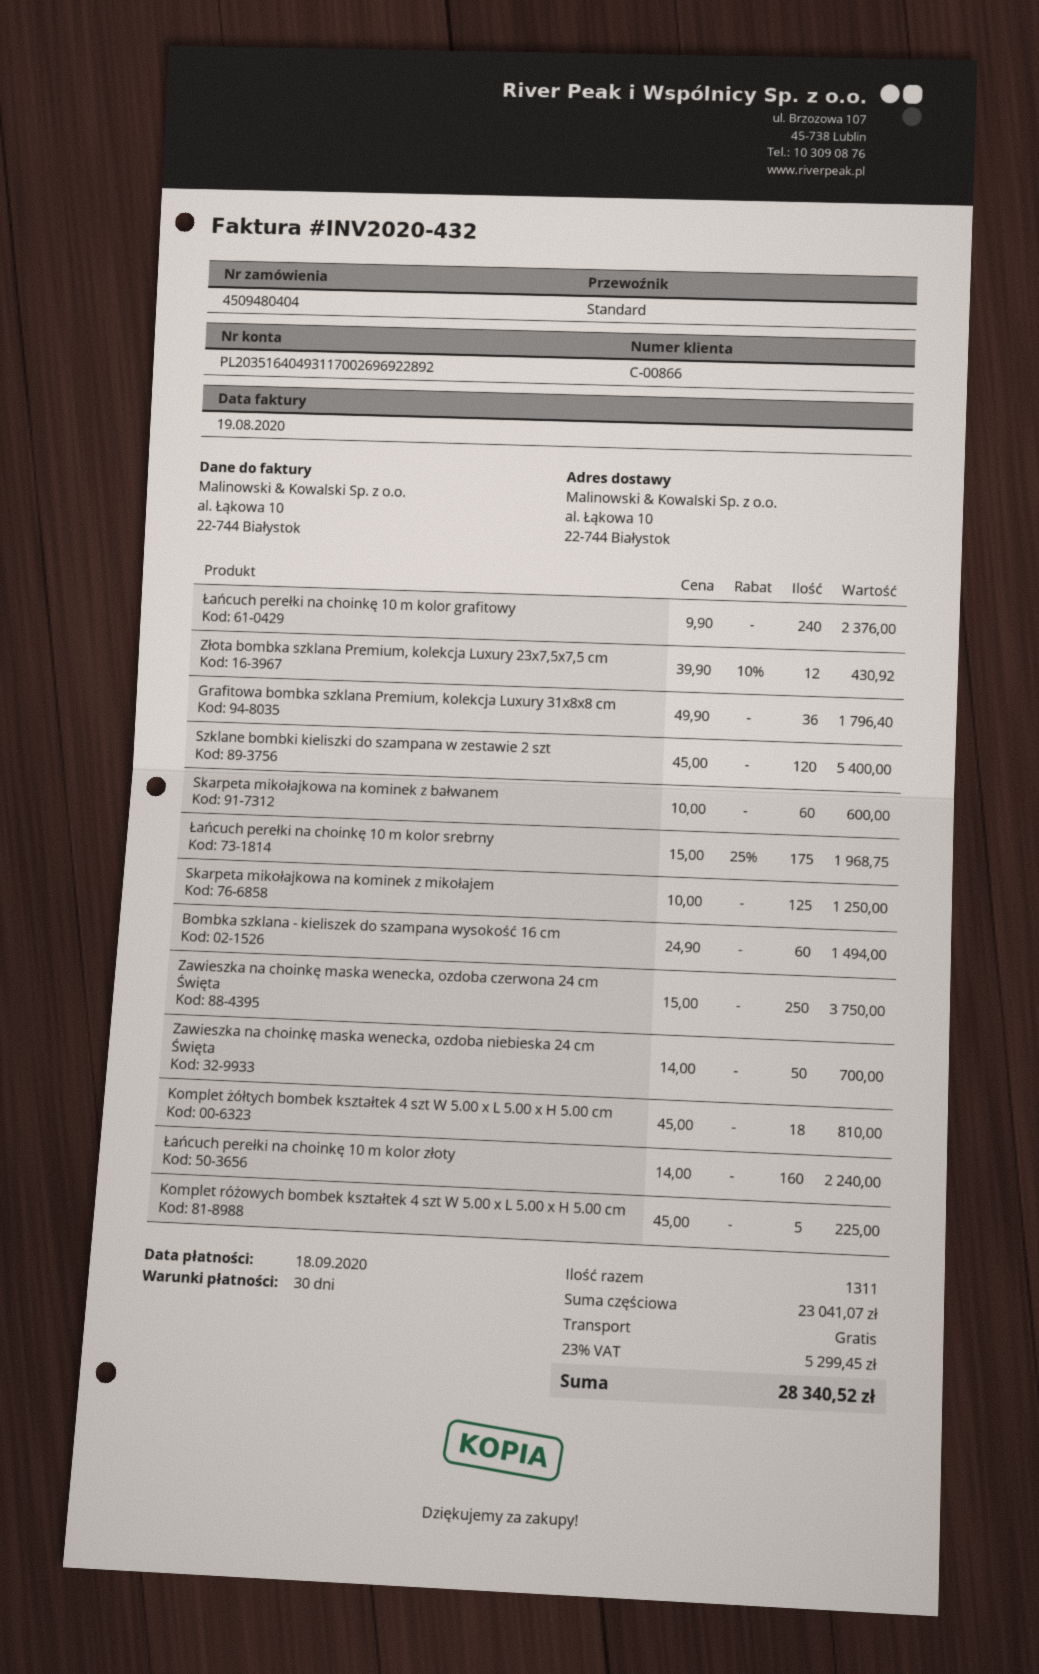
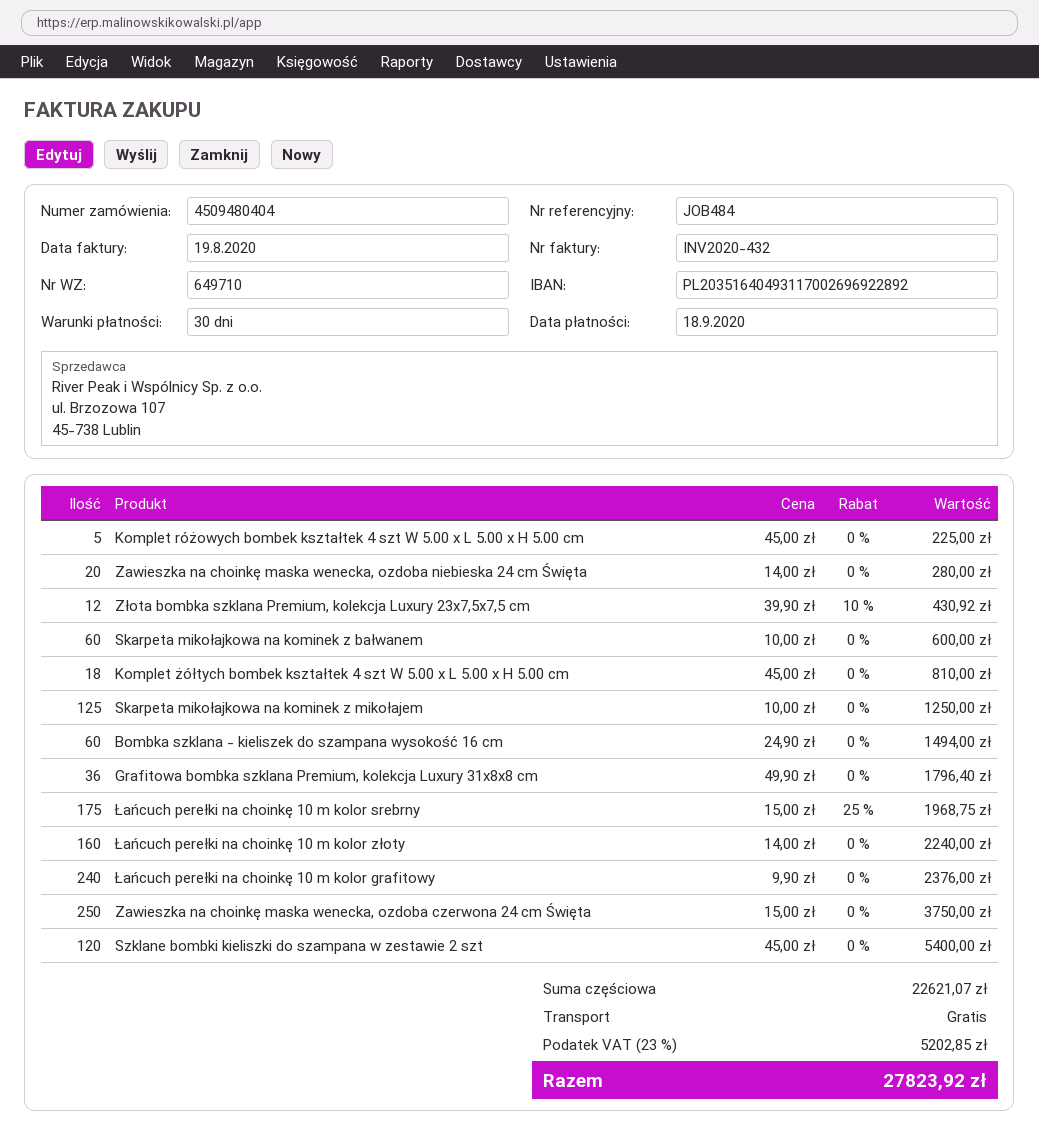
Zawieszka na choinkę maska wenecka, ozdoba niebieska 24 cm Święta: 50 x 14.00 = 700.00 -> 20 x 14.00 = 280.00
subtotal: 23041.07 -> 22621.07
tax: 23% = 5299.45 -> 23% = 5202.85
total: 28340.52 -> 27823.92

